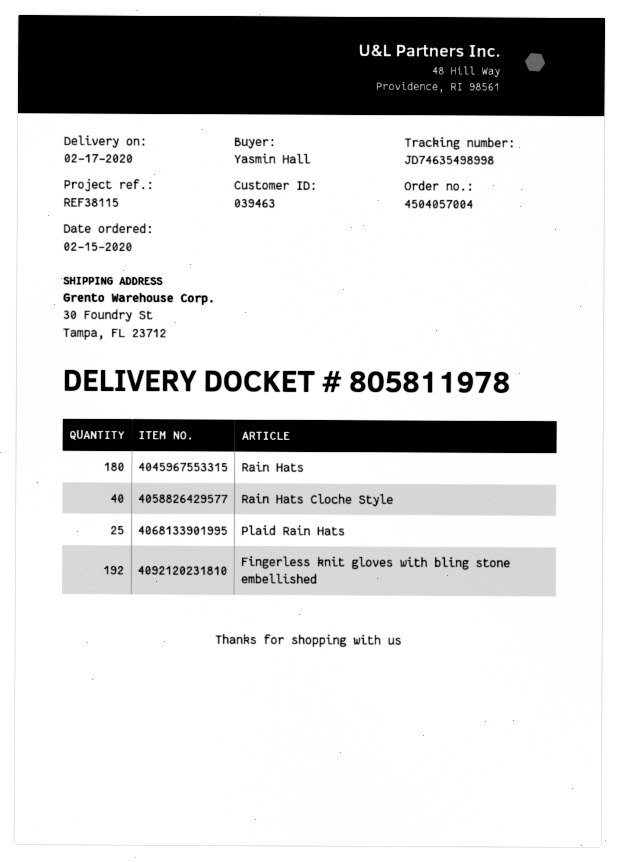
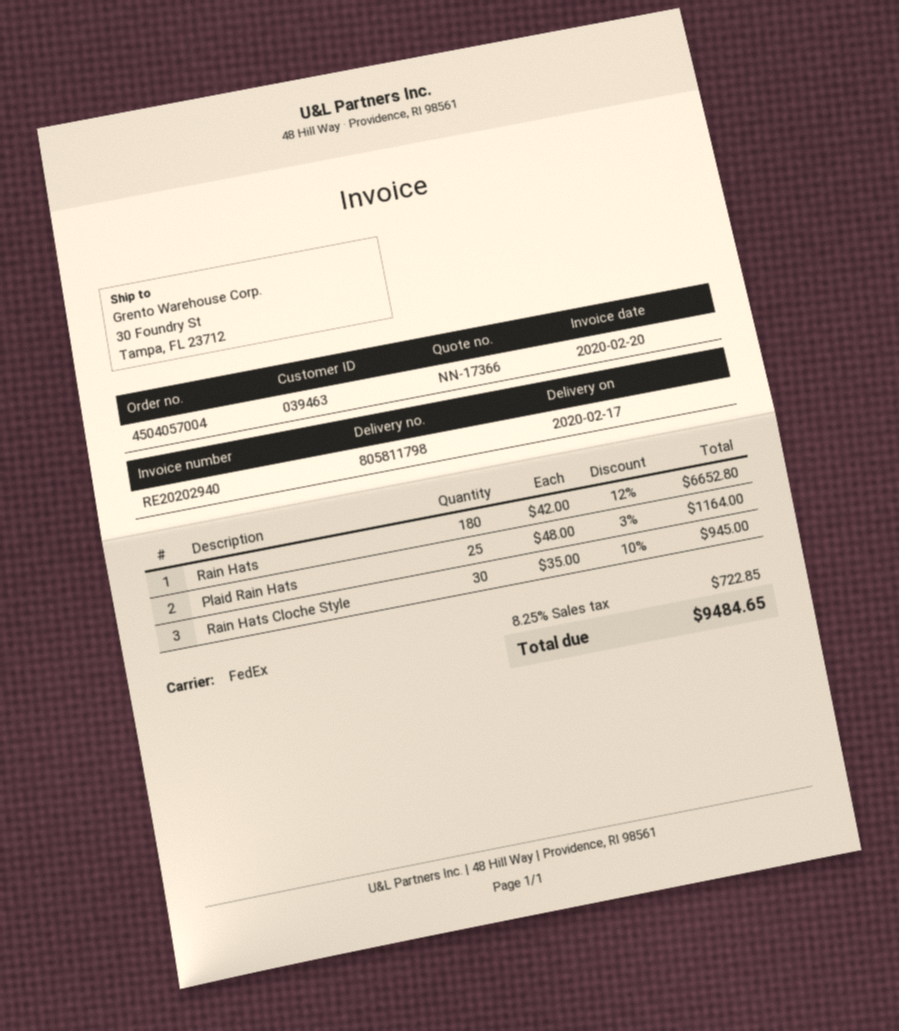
delivery note number: 805811978 -> 805811798
Rain Hats Cloche Style: 40 -> 30
Fingerless knit gloves with bling stone embellished: 192 -> none

